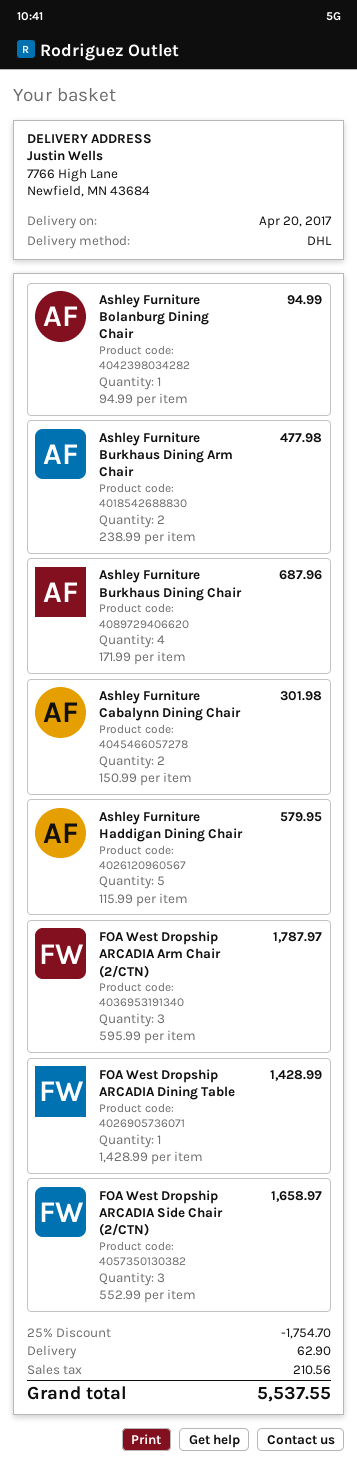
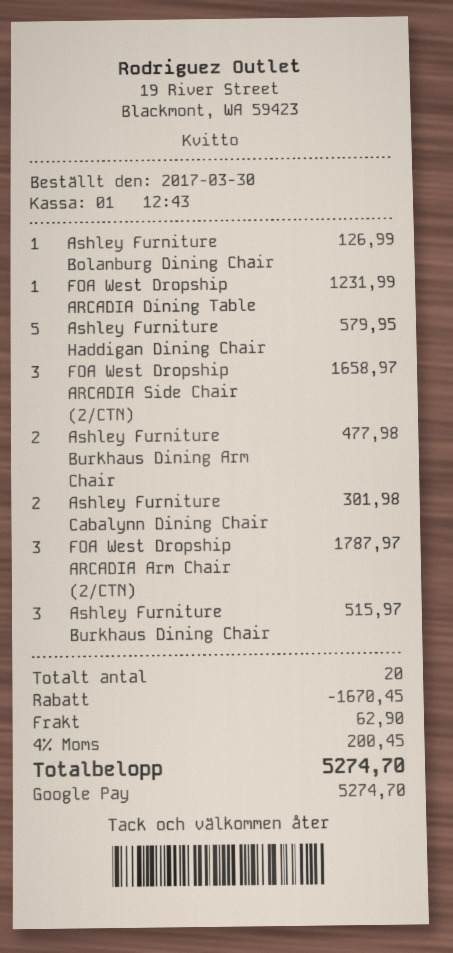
Ashley Furniture Bolanburg Dining Chair: 1 for 94.99 -> 1 for 126.99
Ashley Furniture Burkhaus Dining Chair: 4 for 687.96 -> 3 for 515.97
FOA West Dropship ARCADIA Dining Table: 1 for 1428.99 -> 1 for 1231.99
discount: 1754.70 -> 1670.45
tax: 210.56 -> 200.45
total: 5537.55 -> 5274.70

